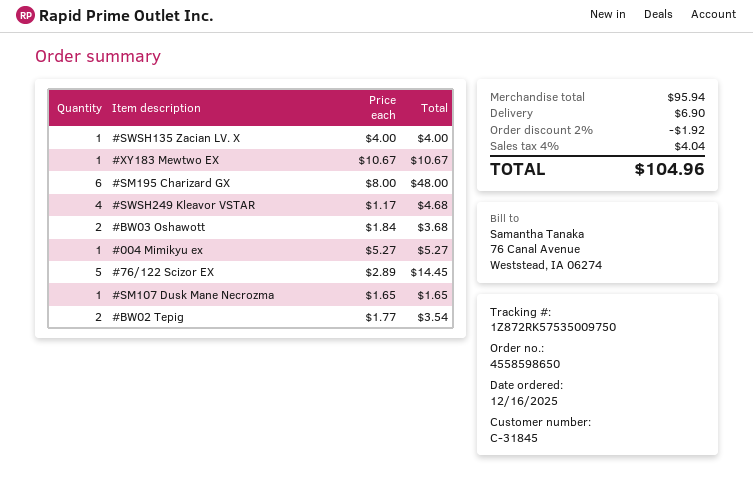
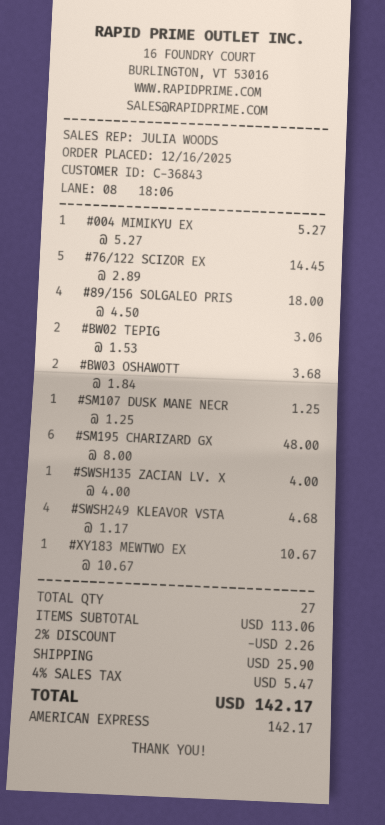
customer number: C-31845 -> C-36843
#SM107 Dusk Mane Necrozma: 1 x 1.65 = 1.65 -> 1 x 1.25 = 1.25
#BW02 Tepig: 2 x 1.77 = 3.54 -> 2 x 1.53 = 3.06
#89/156 SOLGALEO PRIS: none -> 4 x 4.50 = 18.00
subtotal: 95.94 -> 113.06
discount: 2% = 1.92 -> 2% = 2.26
shipping: 6.90 -> 25.90
tax: 4% = 4.04 -> 4% = 5.47
total: 104.96 -> 142.17

